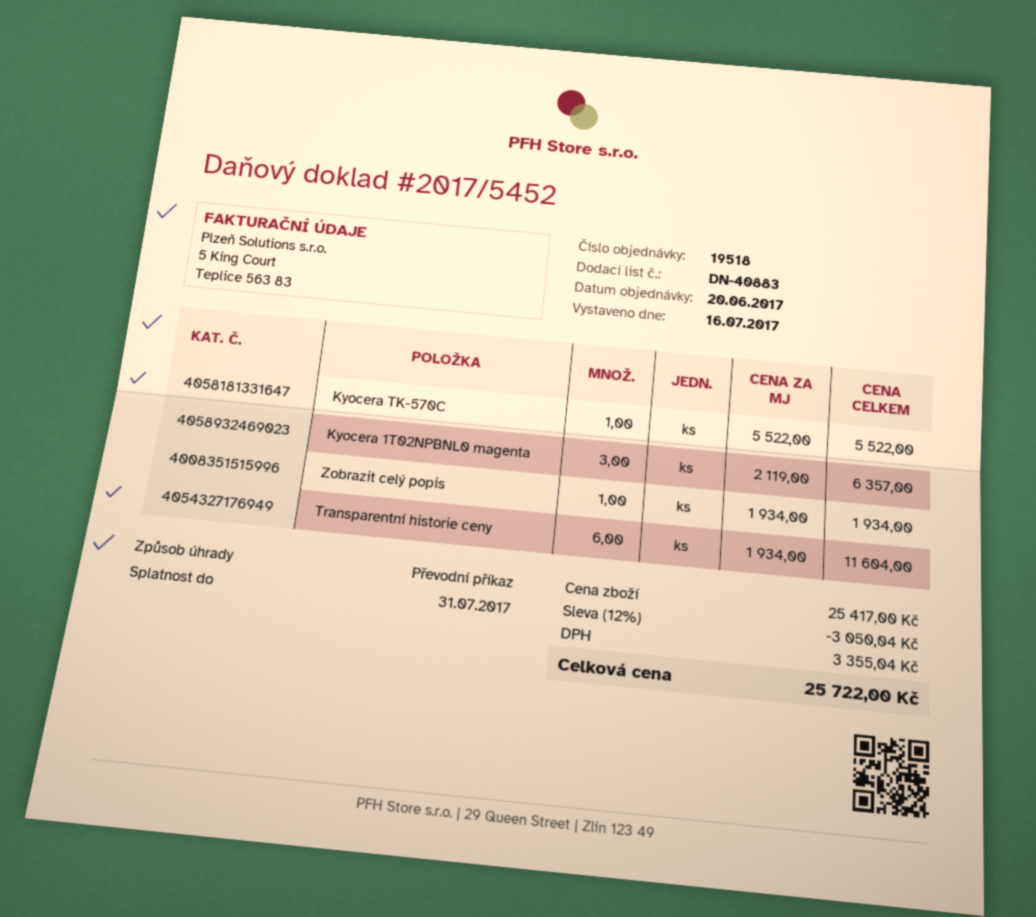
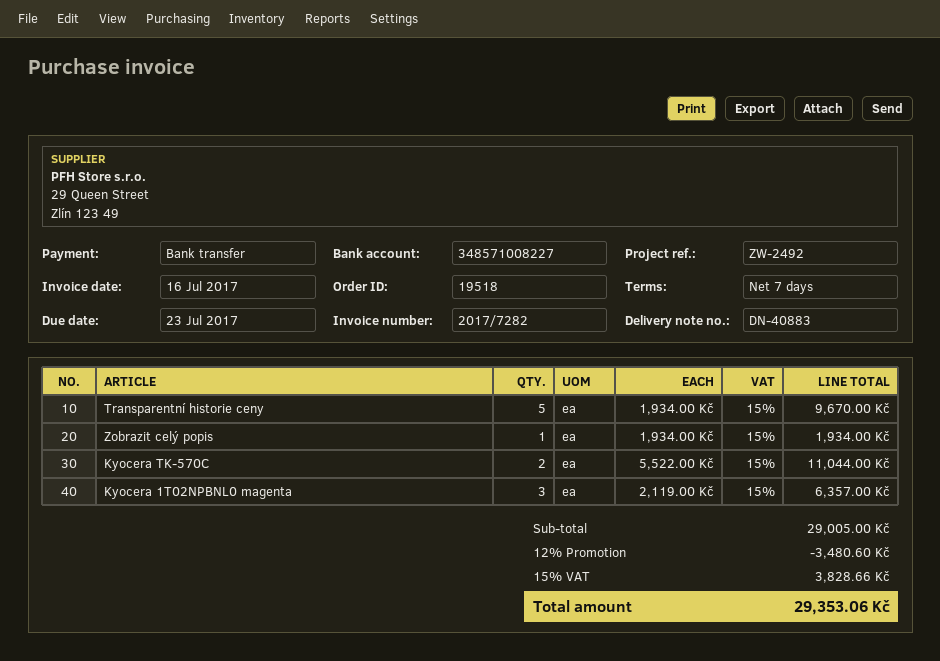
invoice number: 2017/5452 -> 2017/7282
due date: 2017-07-31 -> 2017-07-23
Kyocera TK-570C: 1 x 5522.00 = 5522.00 -> 2 x 5522.00 = 11044.00
Transparentní historie ceny: 6 x 1934.00 = 11604.00 -> 5 x 1934.00 = 9670.00
subtotal: 25417.00 -> 29005.00
discount: 12% = 3050.04 -> 12% = 3480.60
tax: 3355.04 -> 3828.66
total: 25722.00 -> 29353.06

